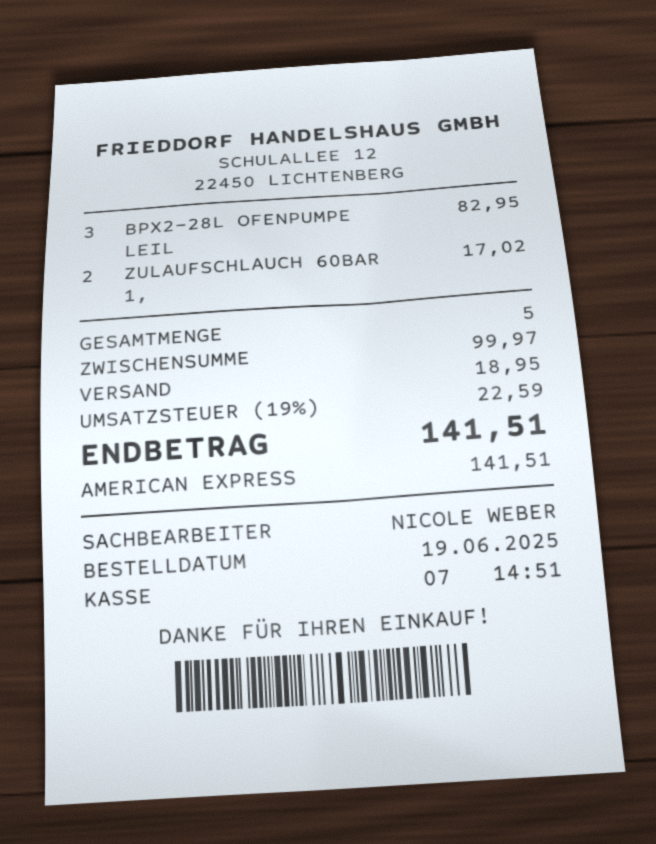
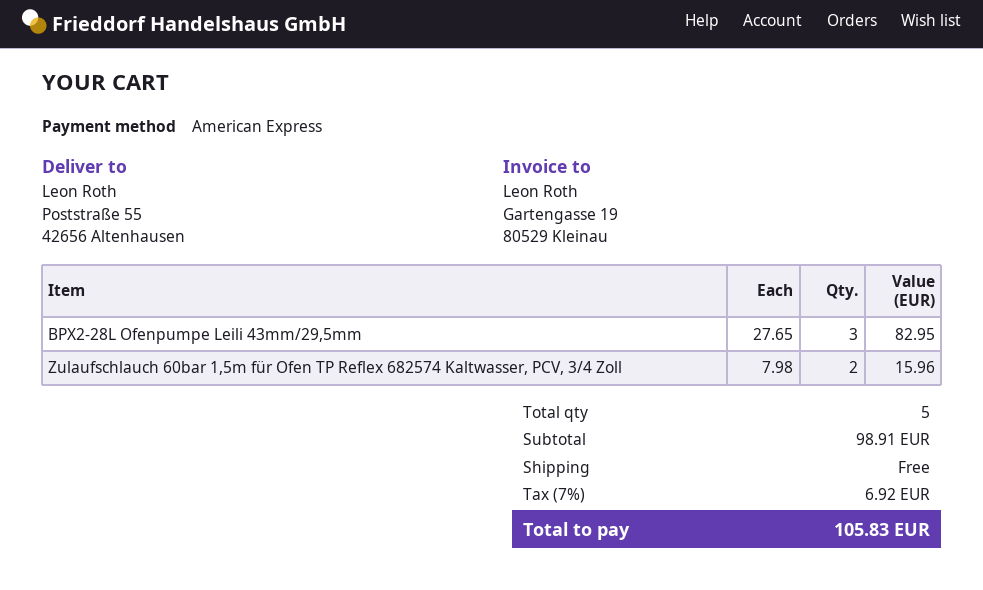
ZULAUFSCHLAUCH 60BAR 1,: 2 for 17.02 -> 2 for 15.96
subtotal: 99.97 -> 98.91
shipping: 18.95 -> 0.00
tax: 19% = 22.59 -> 7% = 6.92
total: 141.51 -> 105.83

